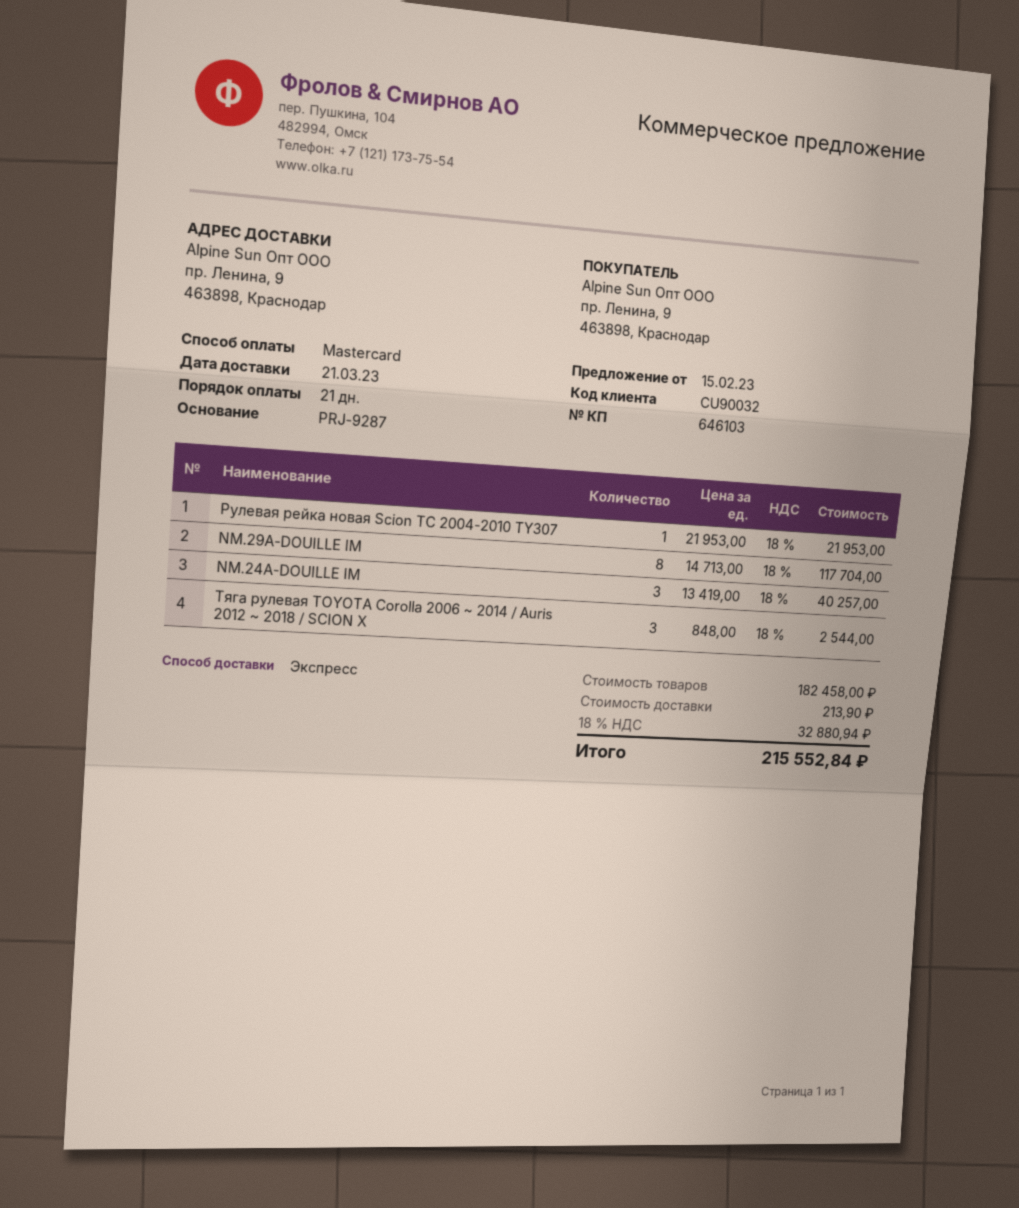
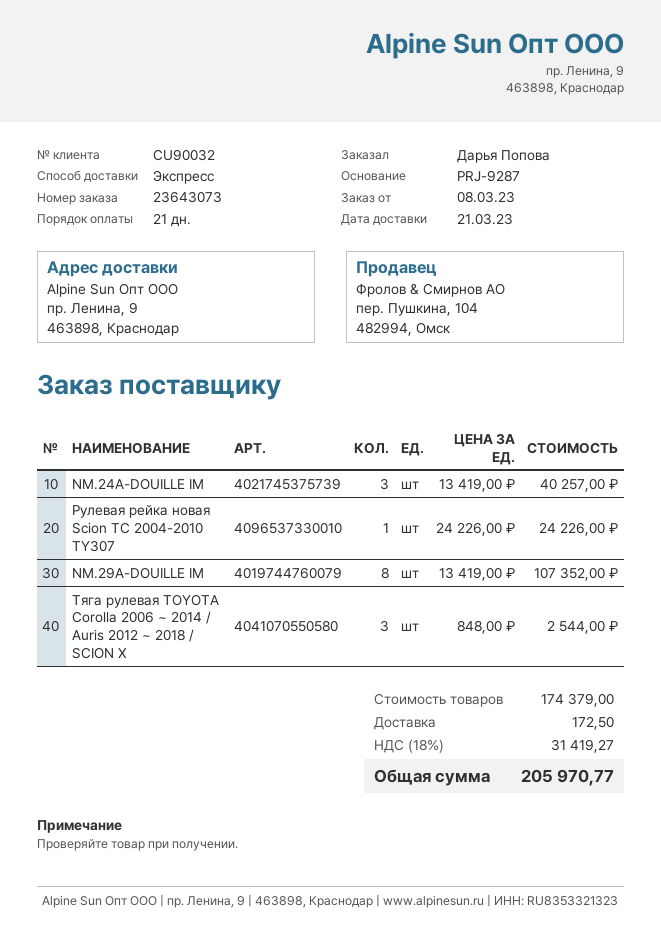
Рулевая рейка новая Scion TC 2004-2010 TY307: 1 x 21953.00 = 21953.00 -> 1 x 24226.00 = 24226.00
NM.29A-DOUILLE IM: 8 x 14713.00 = 117704.00 -> 8 x 13419.00 = 107352.00
subtotal: 182458.00 -> 174379.00
shipping: 213.90 -> 172.50
tax: 18% = 32880.94 -> 18% = 31419.27
total: 215552.84 -> 205970.77

